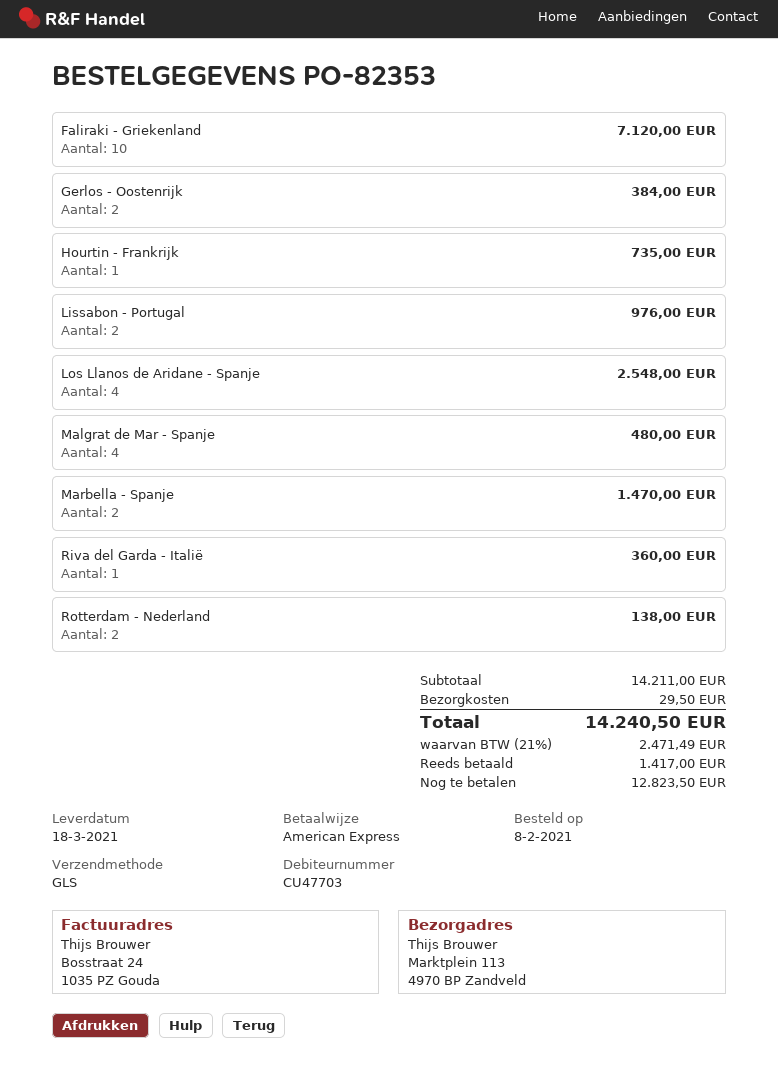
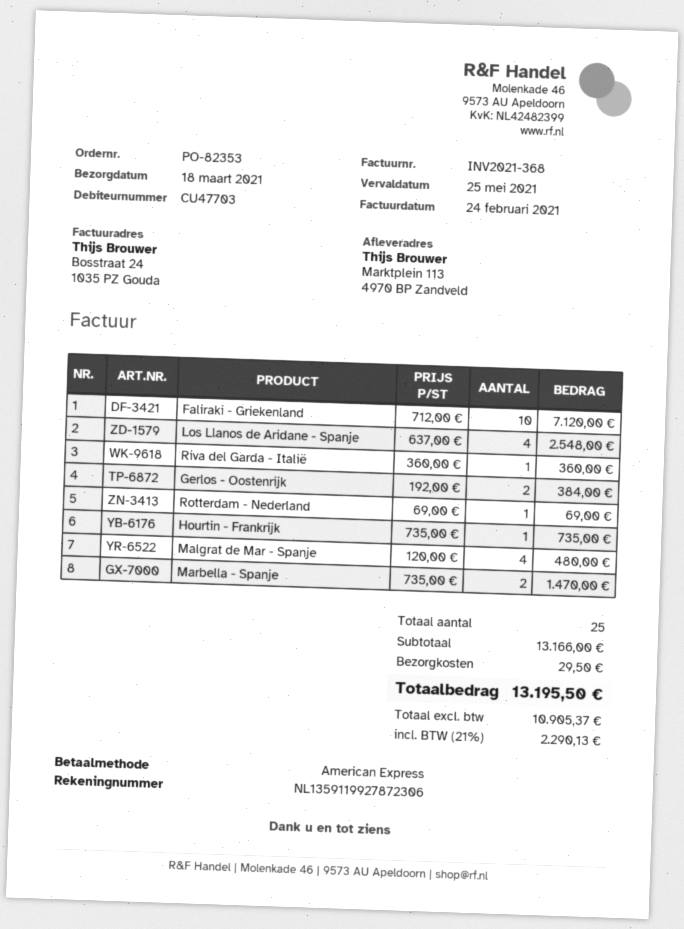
Lissabon - Portugal: 2 for 976.00 -> none
Rotterdam - Nederland: 2 for 138.00 -> 1 for 69.00
subtotal: 14211.00 -> 13166.00
tax: 21% = 2471.49 -> 21% = 2290.13
total: 14240.50 -> 13195.50

